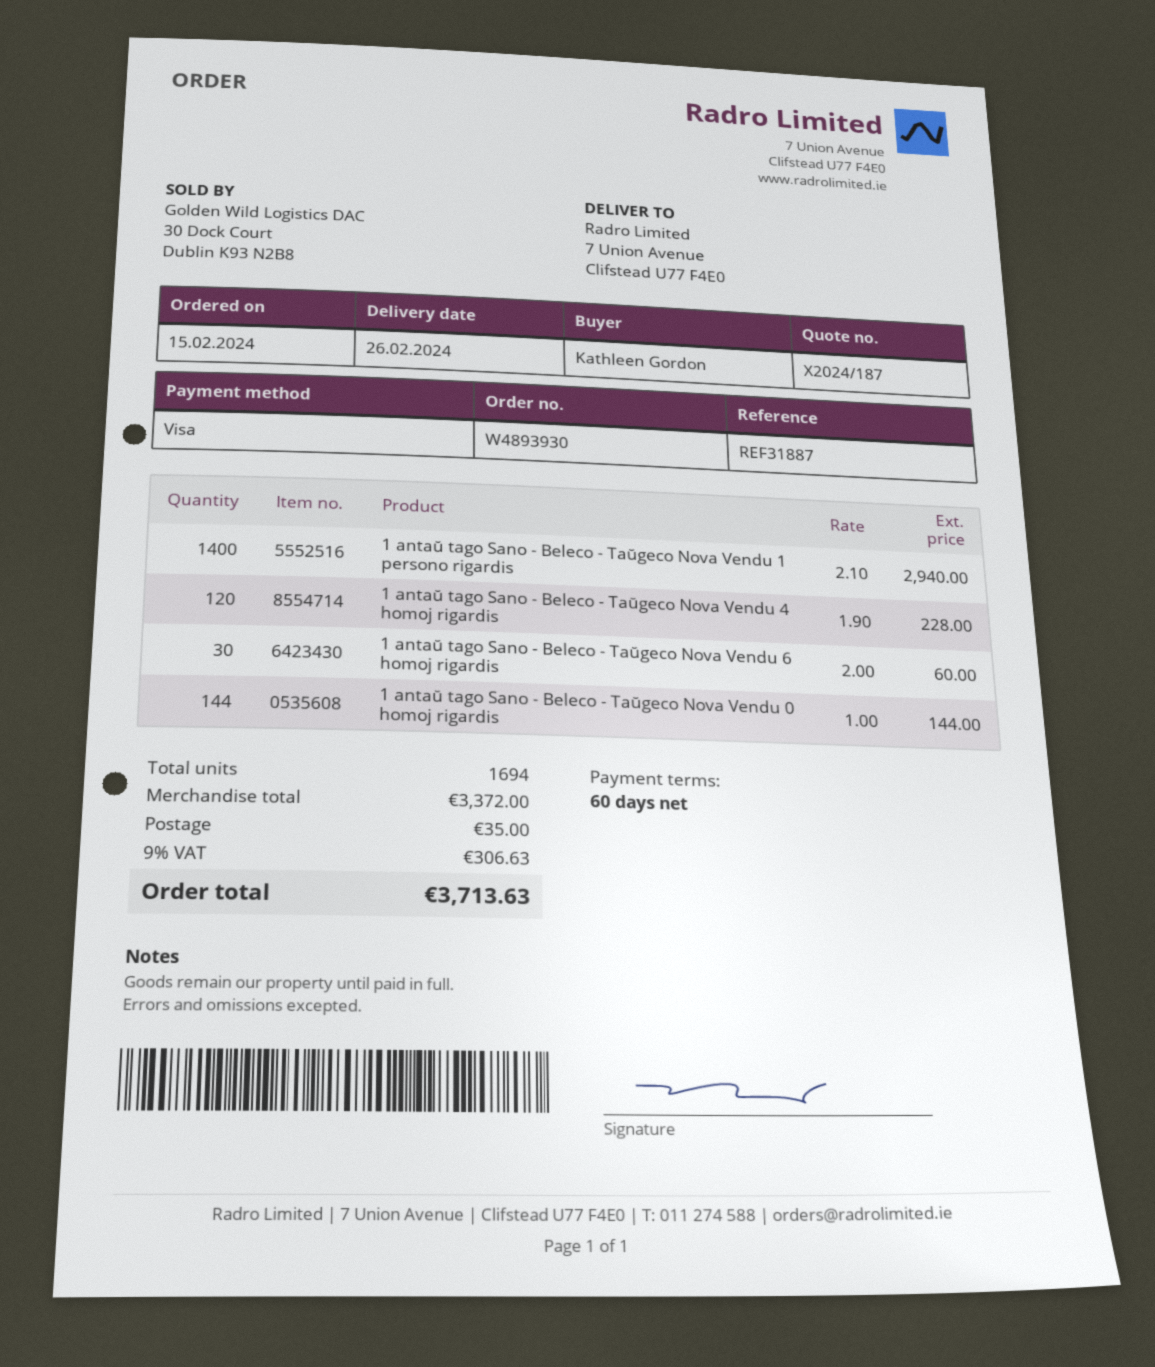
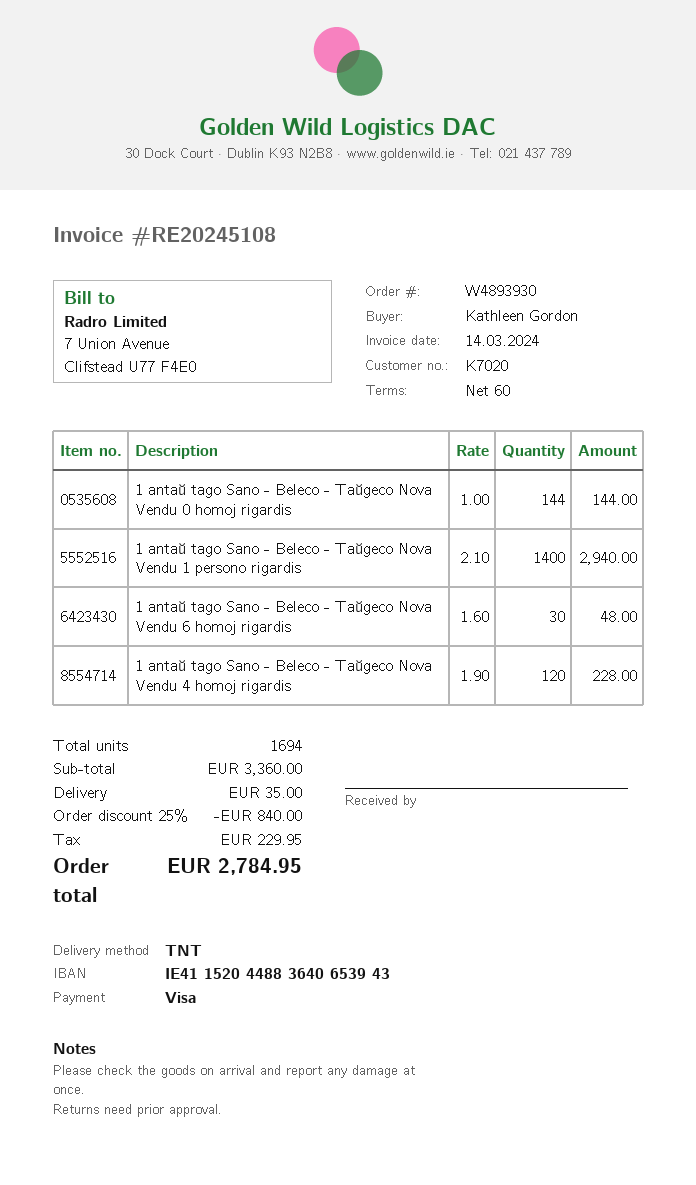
1 antaŭ tago Sano - Beleco - Taŭgeco Nova Vendu 6 homoj rigardis: 30 x 2.00 = 60.00 -> 30 x 1.60 = 48.00
subtotal: 3372.00 -> 3360.00
discount: none -> 25% = 840.00
tax: 306.63 -> 229.95
total: 3713.63 -> 2784.95

